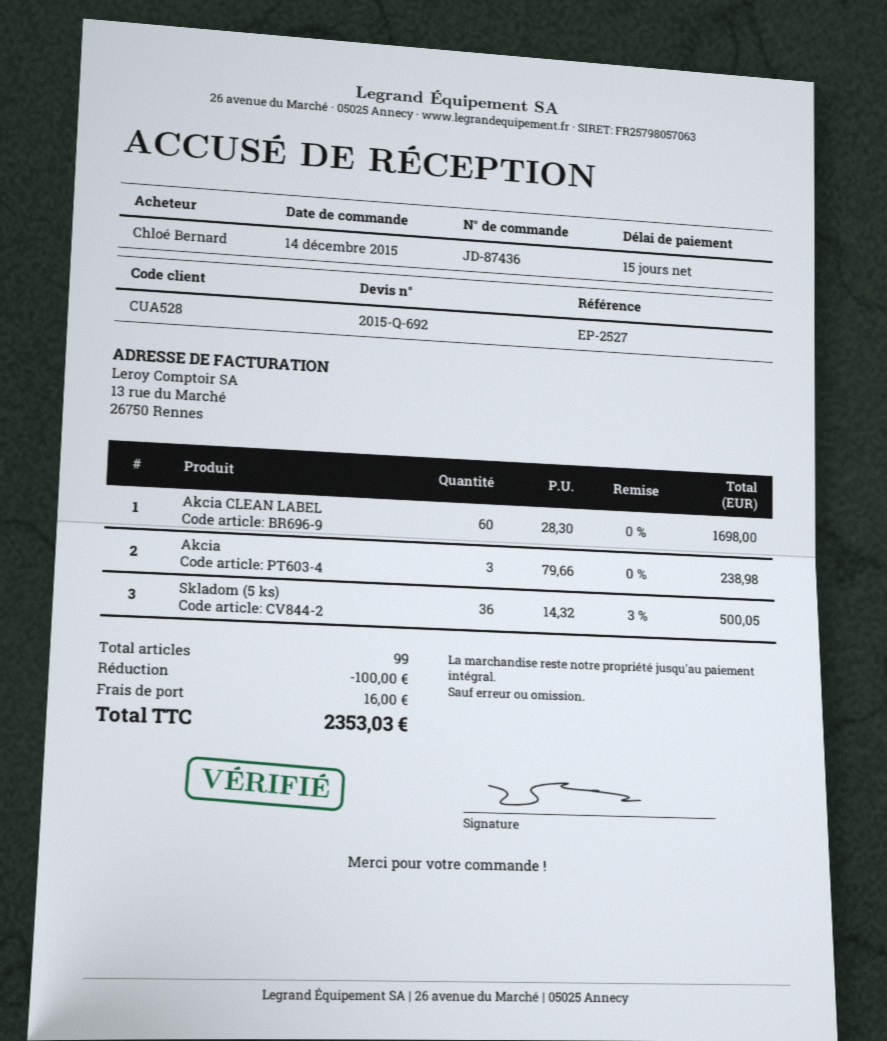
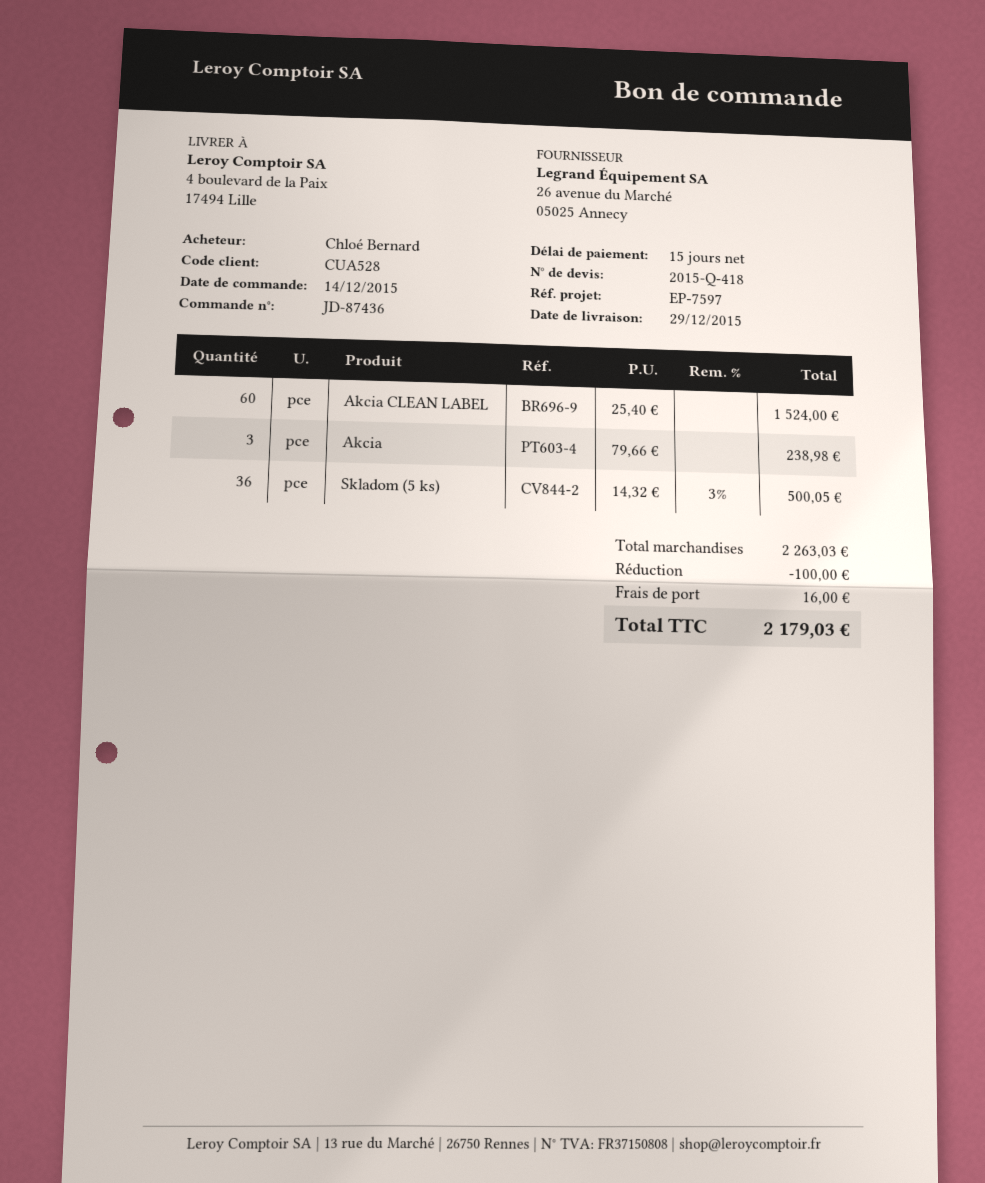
quote number: 2015-Q-692 -> 2015-Q-418
reference: EP-2527 -> EP-7597
Akcia CLEAN LABEL: 60 x 28.30 = 1698.00 -> 60 x 25.40 = 1524.00
total: 2353.03 -> 2179.03

